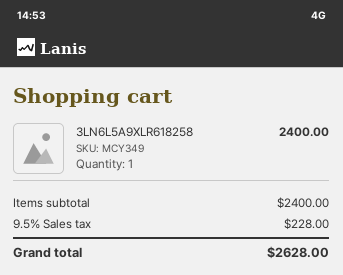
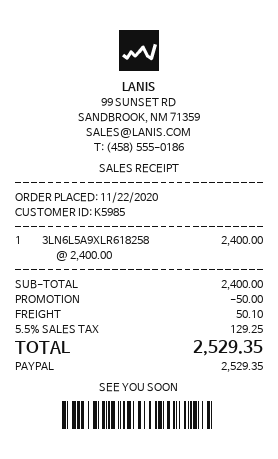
discount: none -> 50.00
shipping: none -> 50.10
tax: 9.5% = 228.00 -> 5.5% = 129.25
total: 2628.00 -> 2529.35

